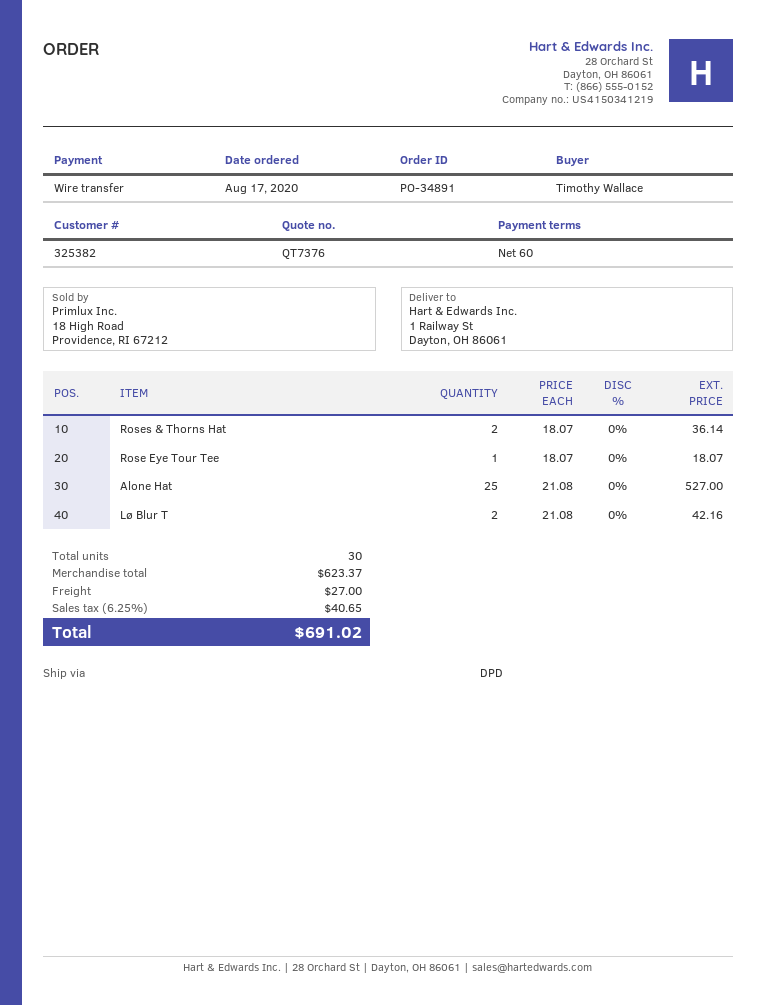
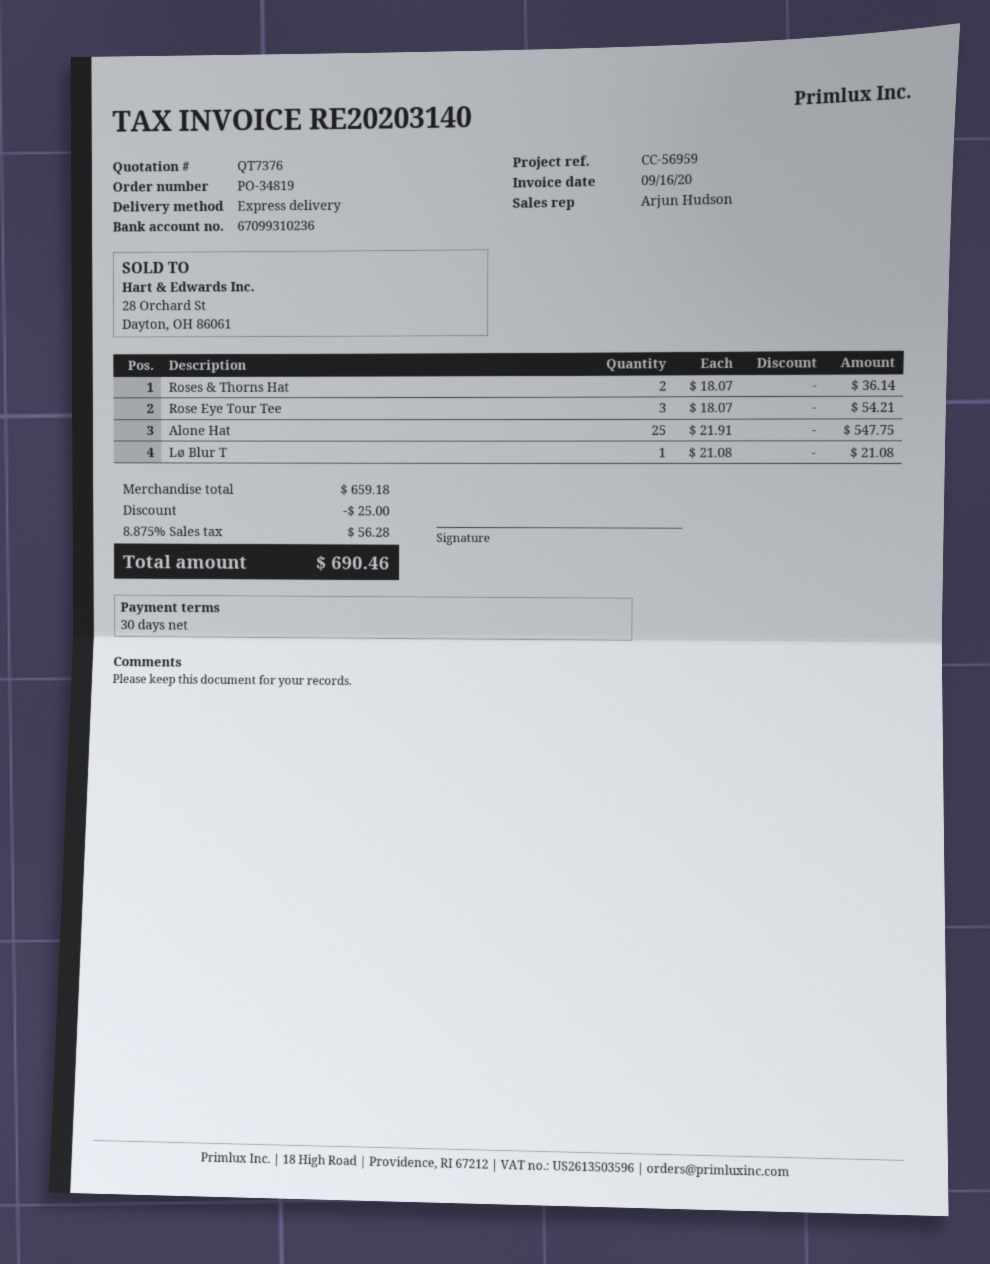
order number: PO-34891 -> PO-34819
payment terms: 60 days -> 30 days
shipping method: DPD -> express
Rose Eye Tour Tee: 1 x 18.07 = 18.07 -> 3 x 18.07 = 54.21
Alone Hat: 25 x 21.08 = 527.00 -> 25 x 21.91 = 547.75
Lø Blur T: 2 x 21.08 = 42.16 -> 1 x 21.08 = 21.08
subtotal: 623.37 -> 659.18
discount: none -> 25.00
shipping: 27.00 -> none
tax: 6.25% = 40.65 -> 8.875% = 56.28
total: 691.02 -> 690.46

